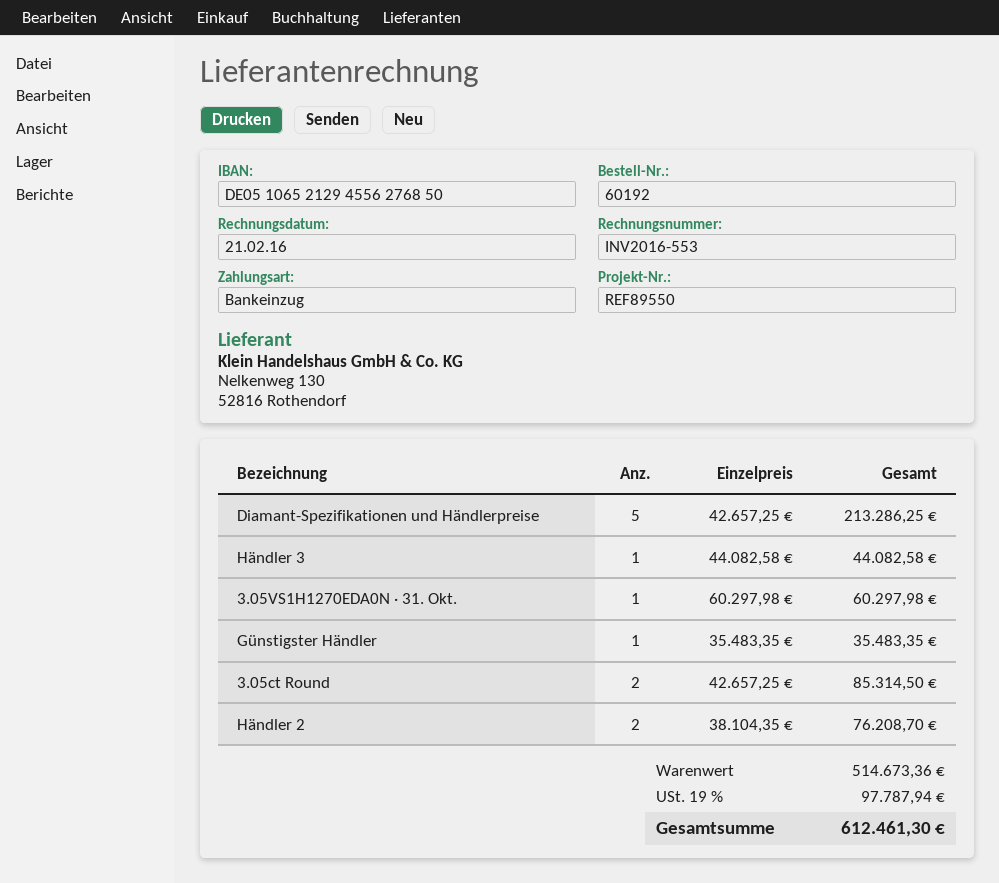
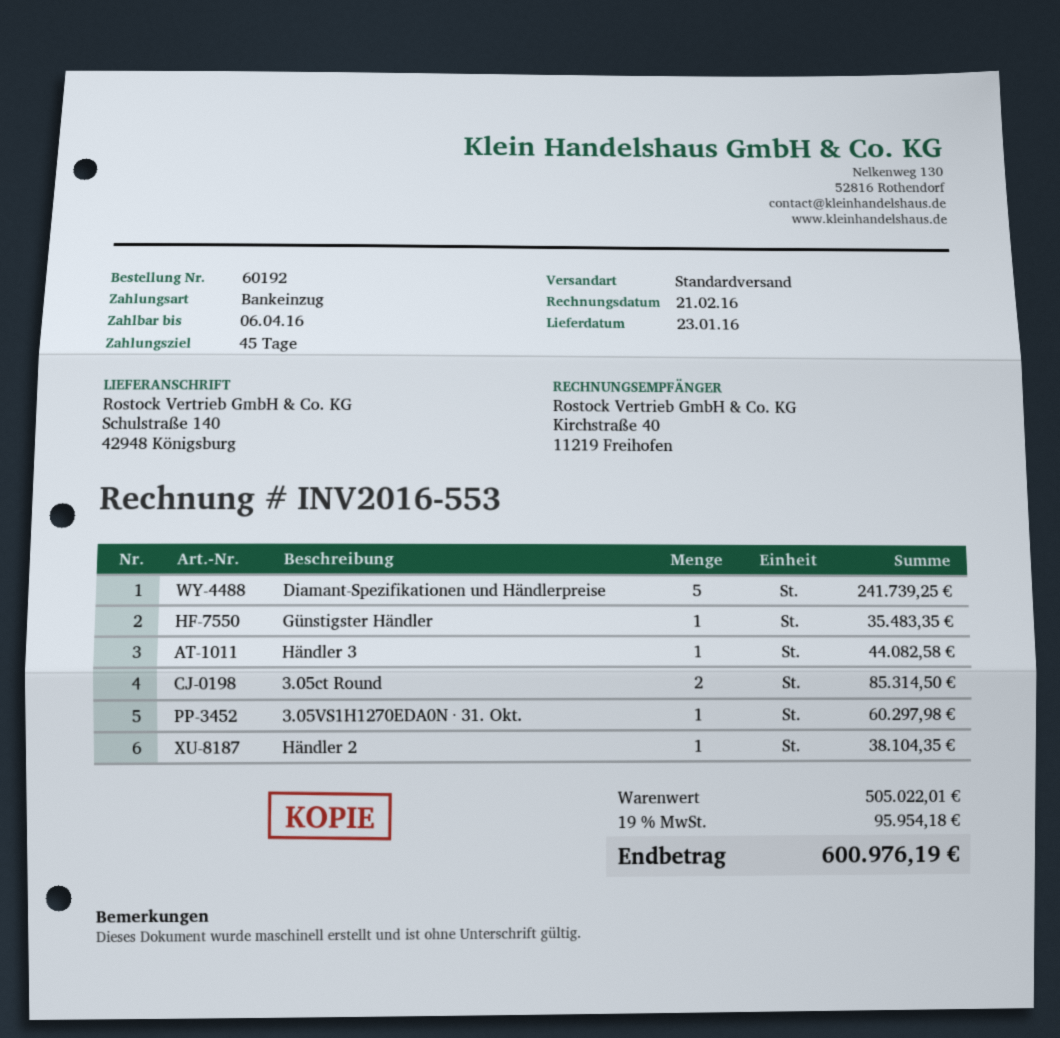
Diamant-Spezifikationen und Händlerpreise: 5 for 213286.25 -> 5 for 241739.25
Händler 2: 2 for 76208.70 -> 1 for 38104.35
subtotal: 514673.36 -> 505022.01
tax: 19% = 97787.94 -> 19% = 95954.18
total: 612461.30 -> 600976.19

